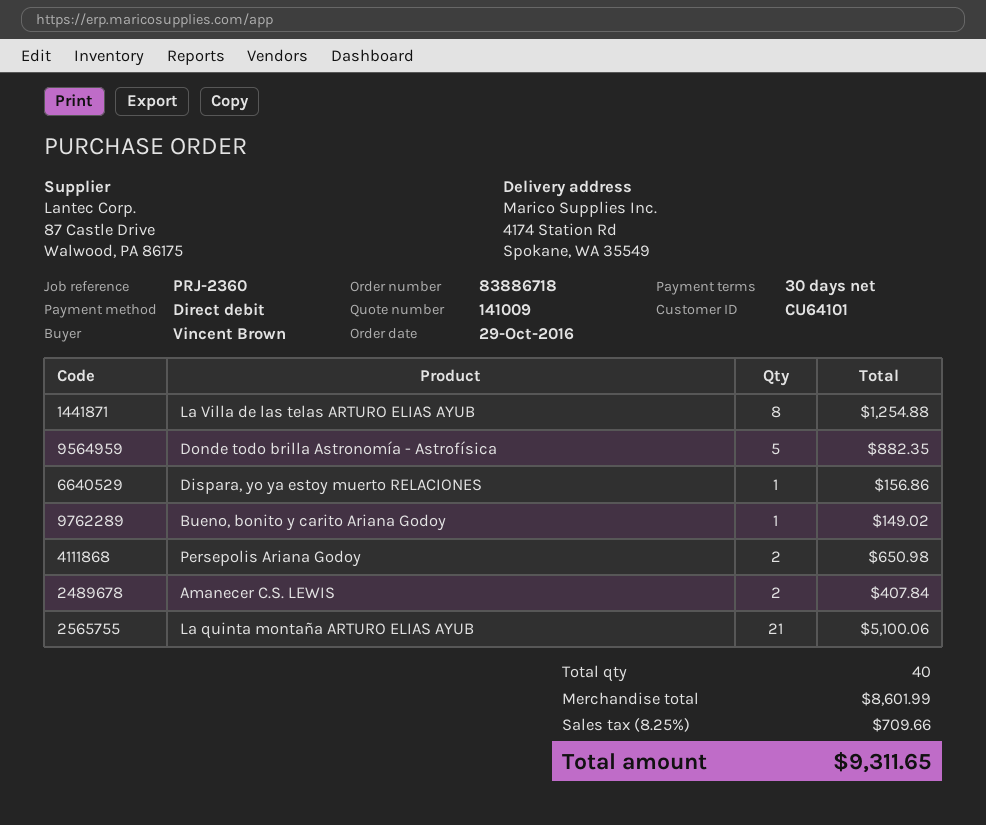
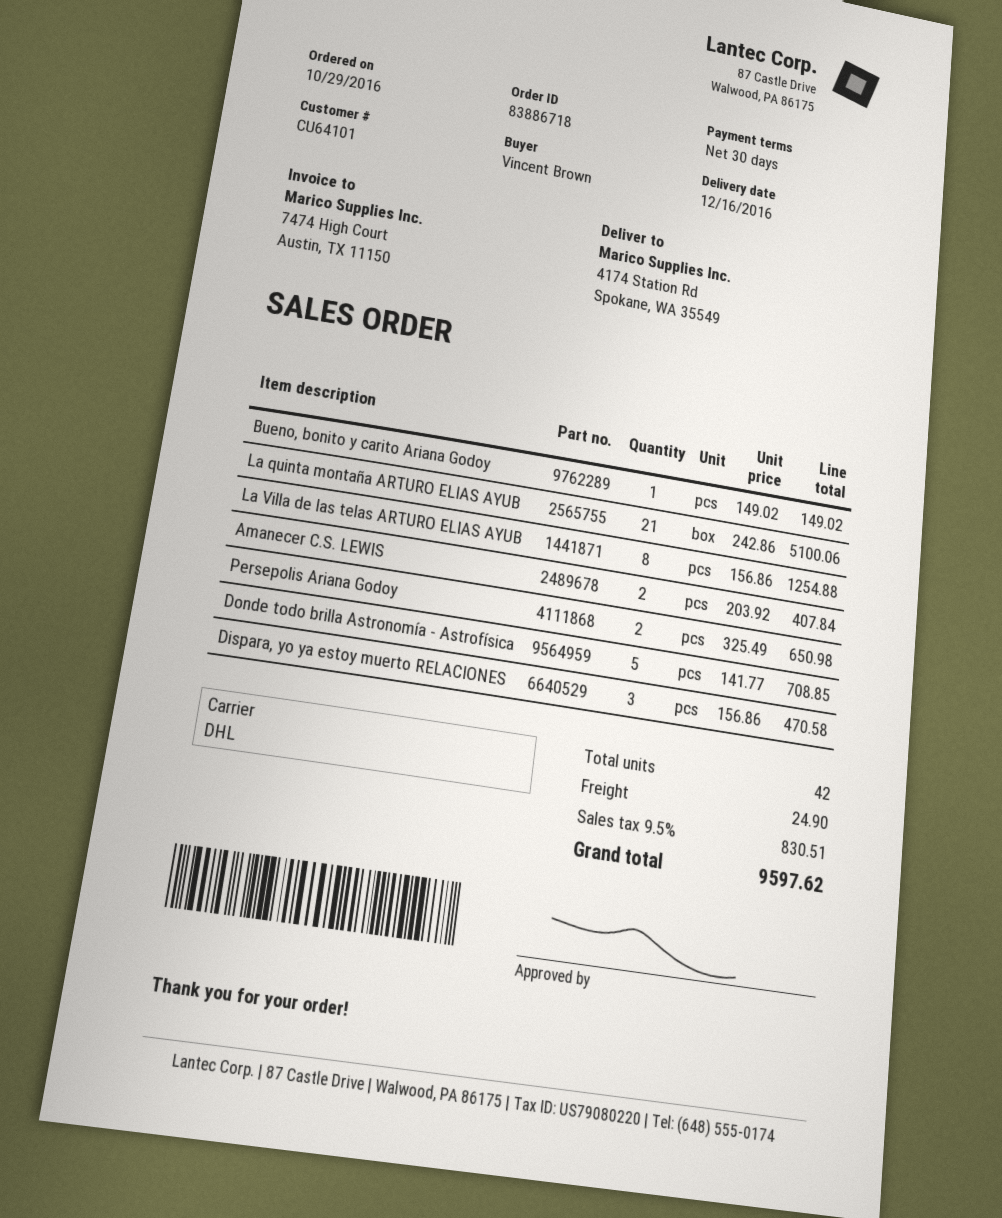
Donde todo brilla Astronomía - Astrofísica: 5 for 882.35 -> 5 for 708.85
Dispara, yo ya estoy muerto RELACIONES: 1 for 156.86 -> 3 for 470.58
total quantity: 40 -> 42
shipping: none -> 24.90
tax: 8.25% = 709.66 -> 9.5% = 830.51
total: 9311.65 -> 9597.62

